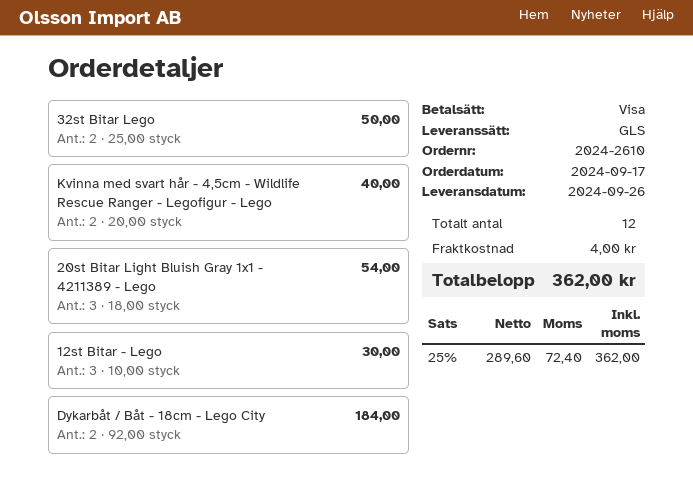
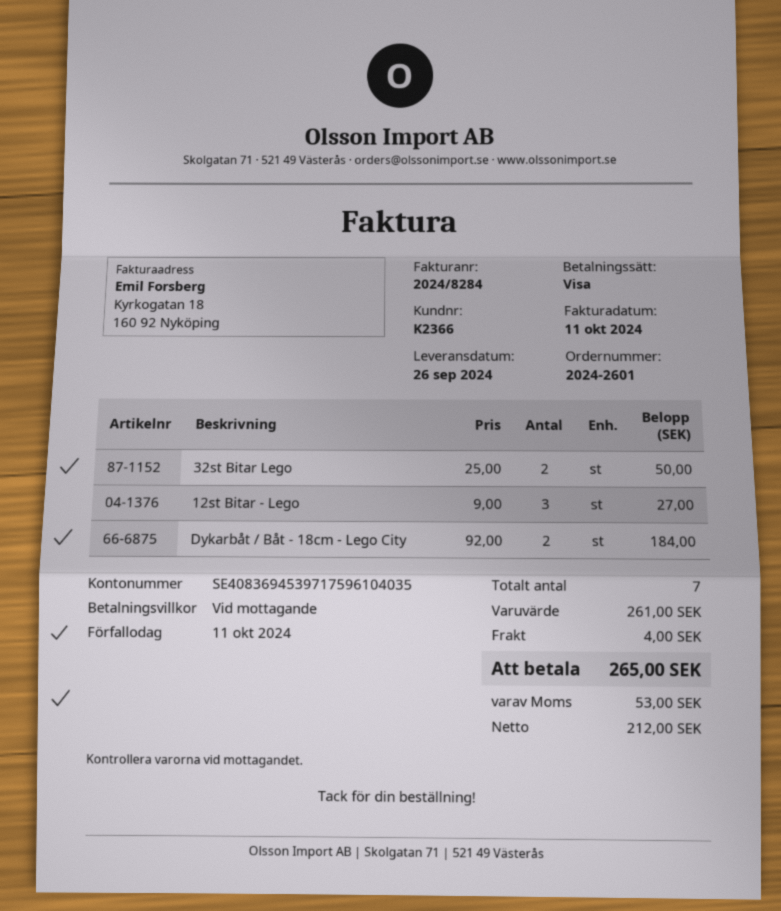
order number: 2024-2610 -> 2024-2601
Kvinna med svart hår - 4,5cm - Wildlife Rescue Ranger - Legofigur - Lego: 2 x 20.00 = 40.00 -> none
20st Bitar Light Bluish Gray 1x1 - 4211389 - Lego: 3 x 18.00 = 54.00 -> none
12st Bitar - Lego: 3 x 10.00 = 30.00 -> 3 x 9.00 = 27.00
total quantity: 12 -> 7
net: 289.60 -> 212.00
tax: 72.40 -> 53.00
total: 362.00 -> 265.00

